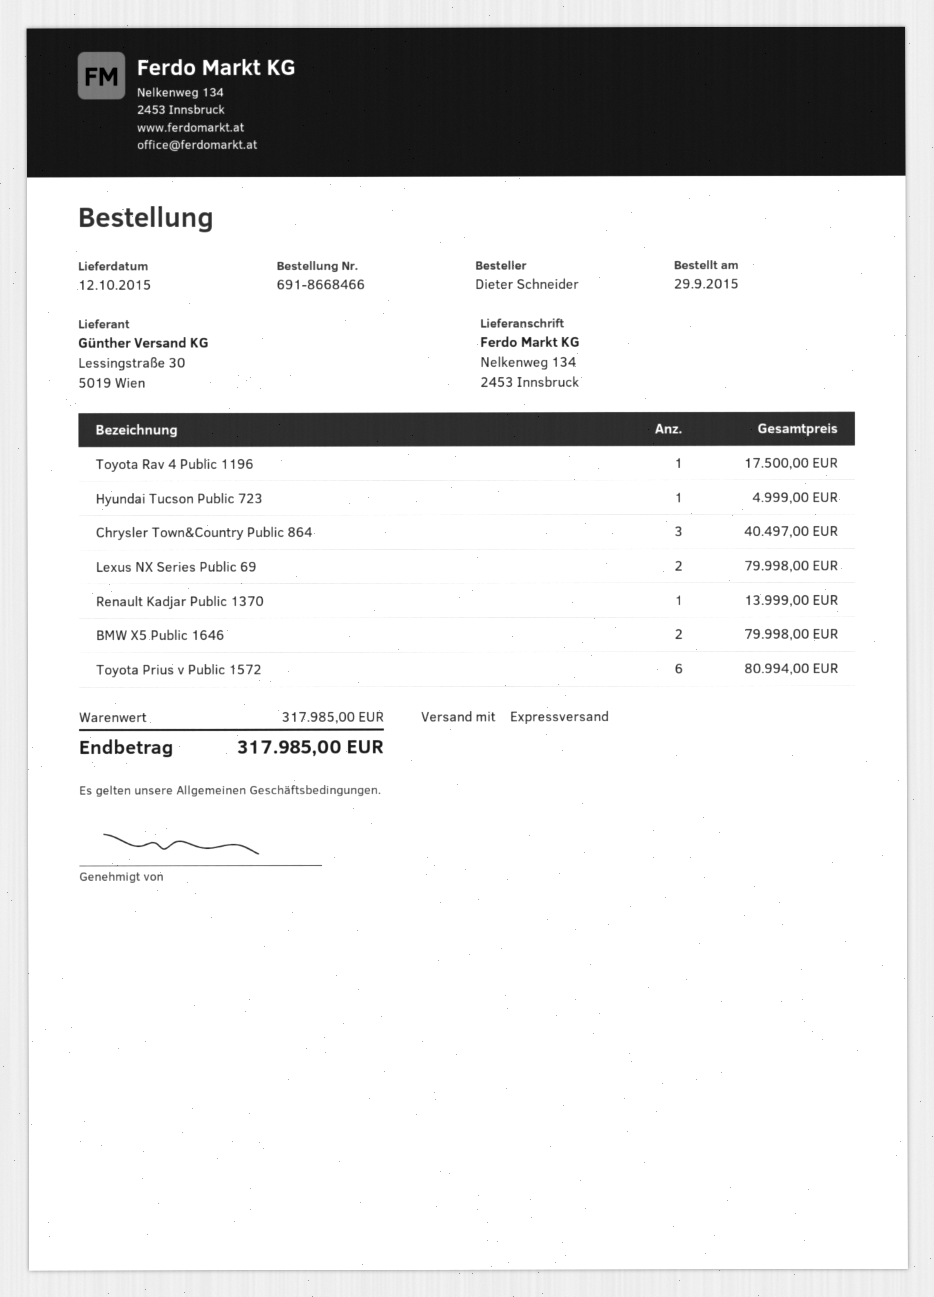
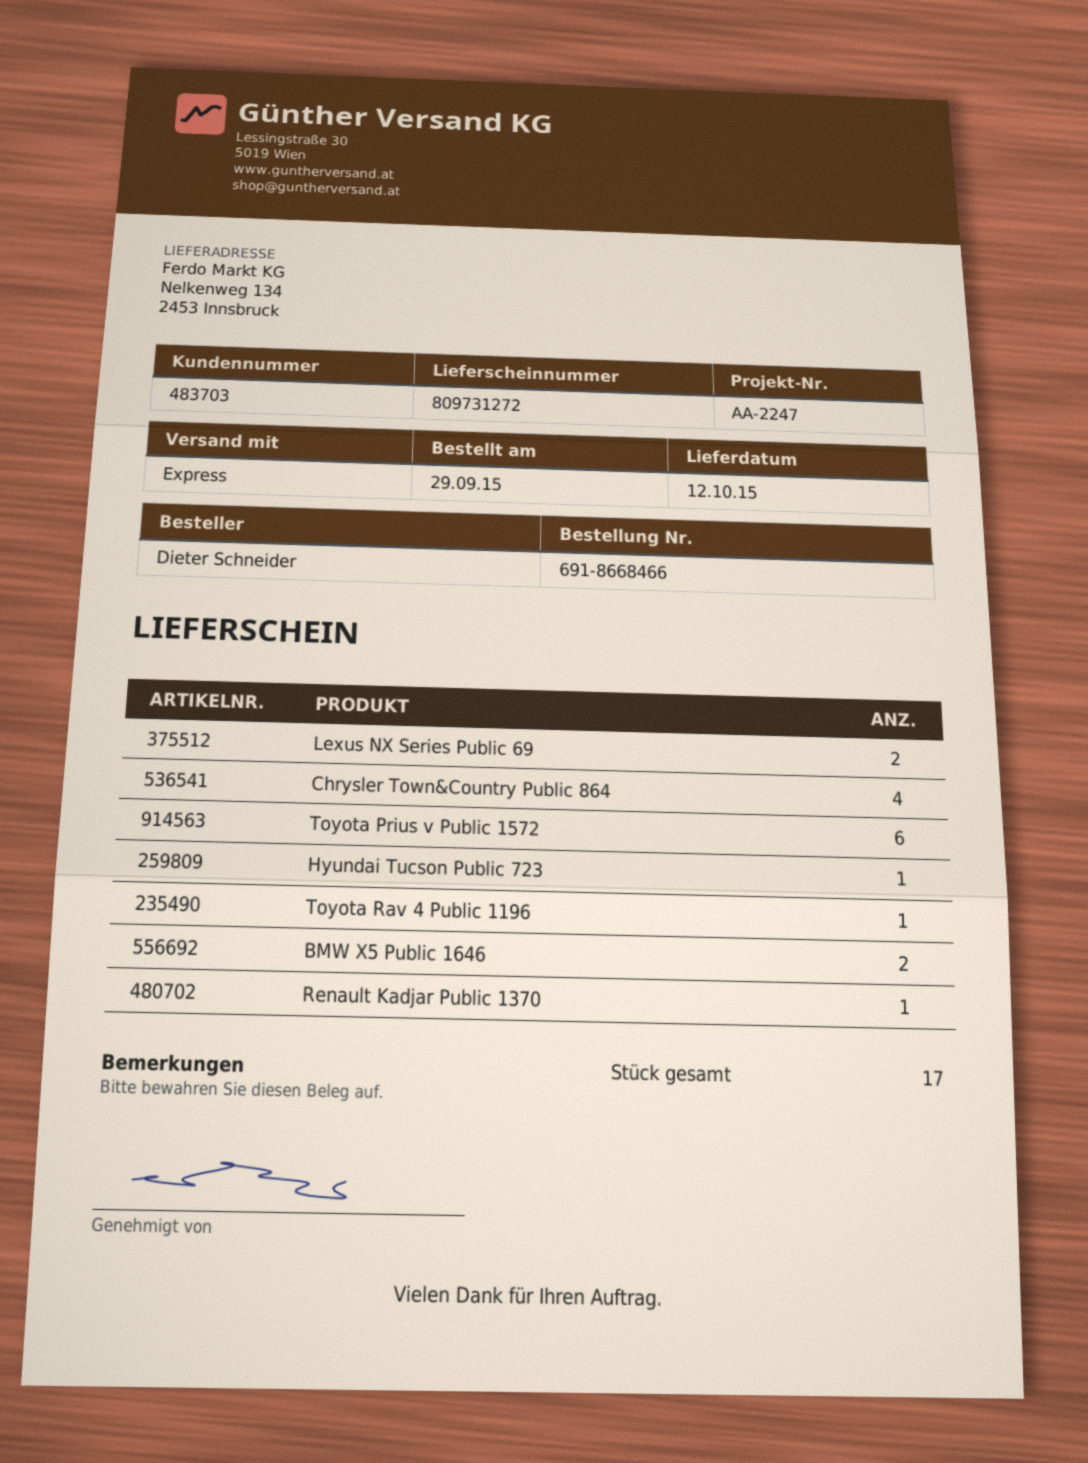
Chrysler Town&Country Public 864: 3 -> 4

